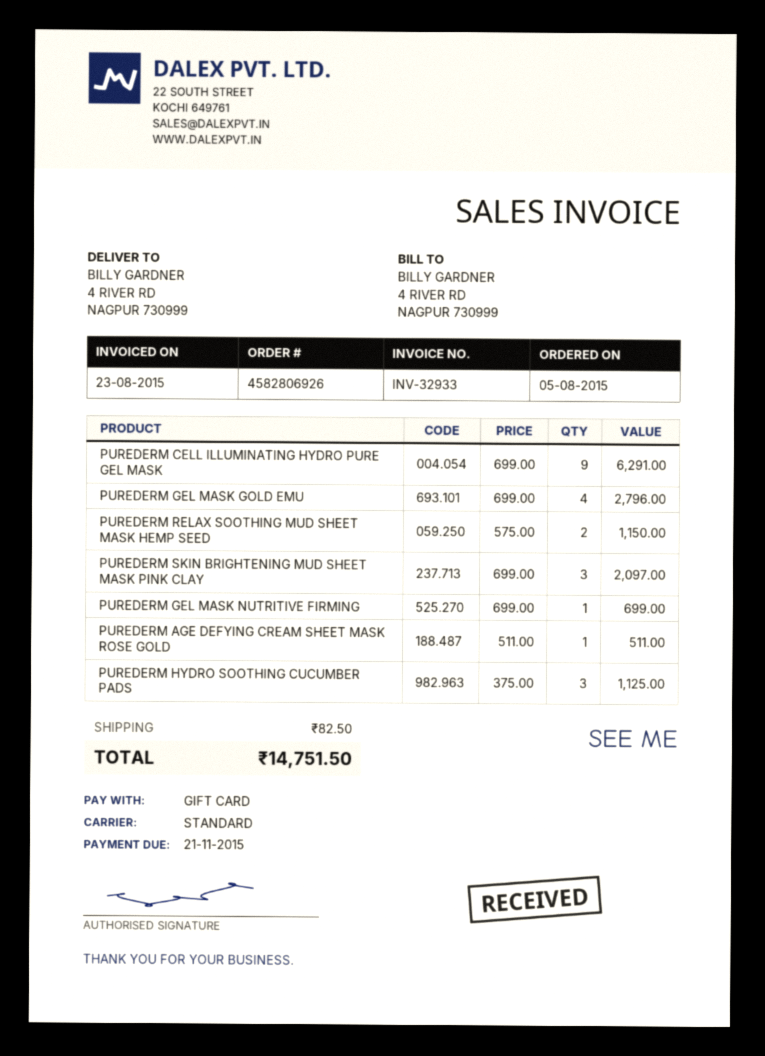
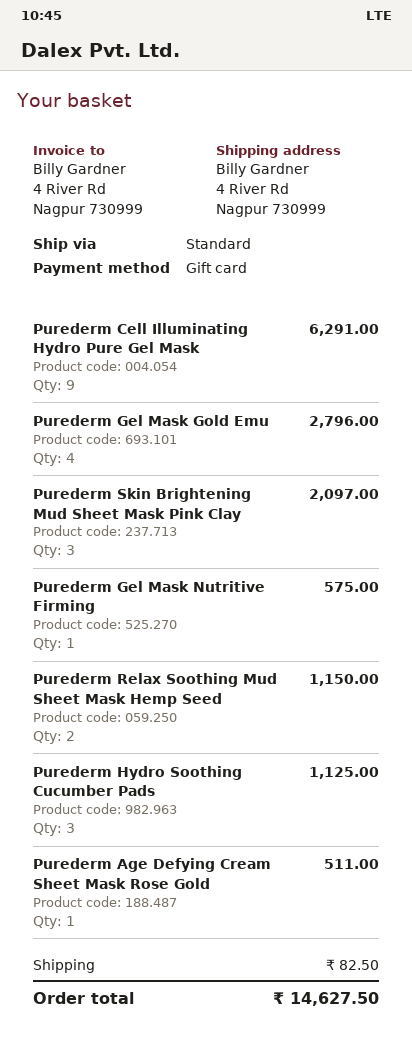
PUREDERM GEL MASK NUTRITIVE FIRMING: 1 for 699.00 -> 1 for 575.00
total: 14751.50 -> 14627.50

